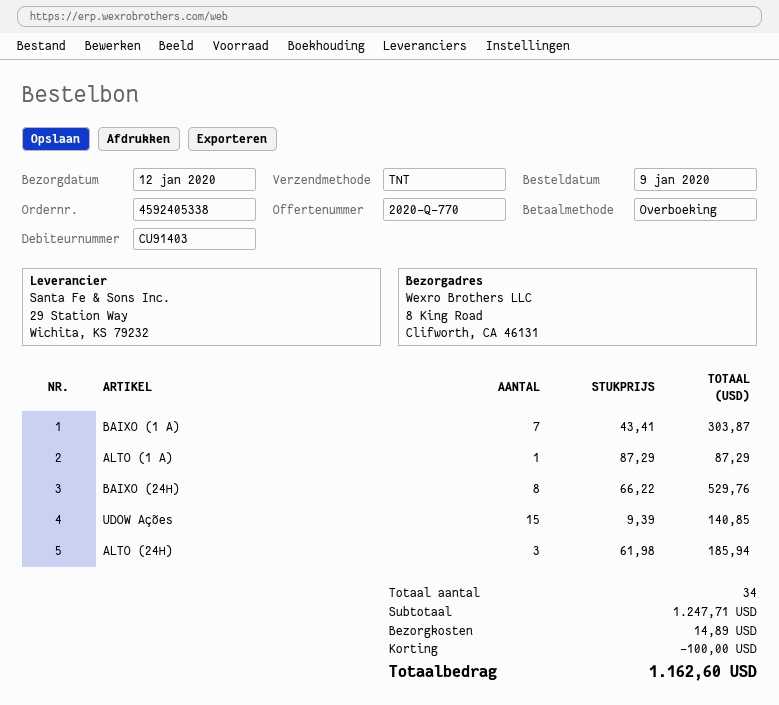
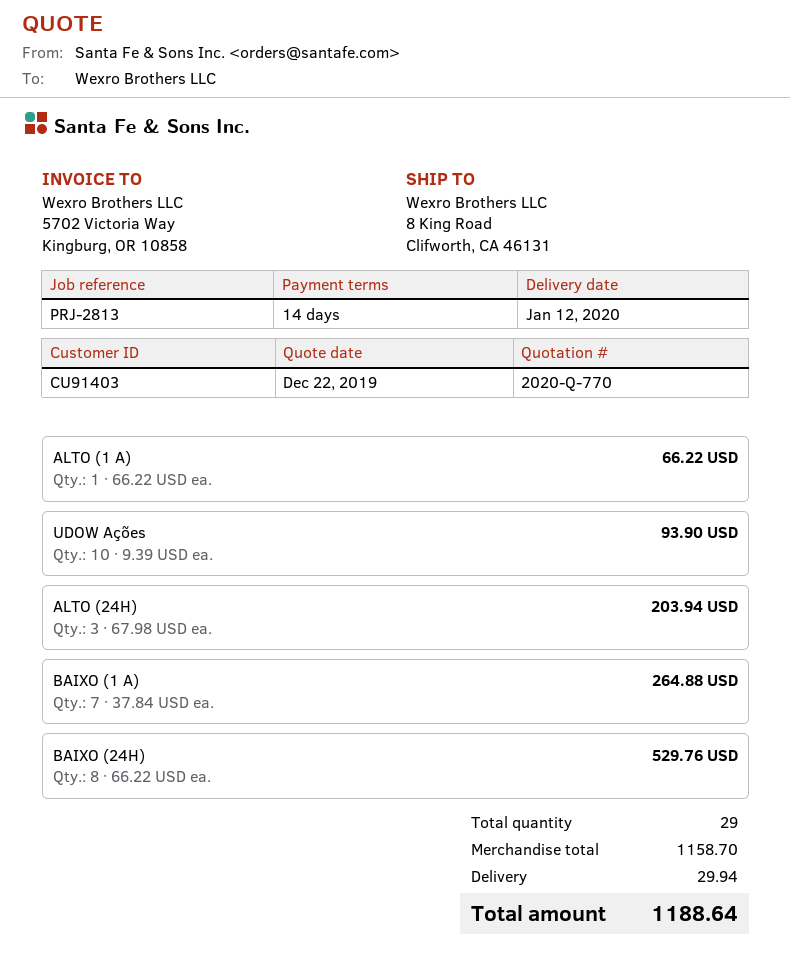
BAIXO (1 A): 7 x 43.41 = 303.87 -> 7 x 37.84 = 264.88
ALTO (1 A): 1 x 87.29 = 87.29 -> 1 x 66.22 = 66.22
UDOW Ações: 15 x 9.39 = 140.85 -> 10 x 9.39 = 93.90
ALTO (24H): 3 x 61.98 = 185.94 -> 3 x 67.98 = 203.94
total quantity: 34 -> 29
subtotal: 1247.71 -> 1158.70
discount: 100.00 -> none
shipping: 14.89 -> 29.94
total: 1162.60 -> 1188.64

